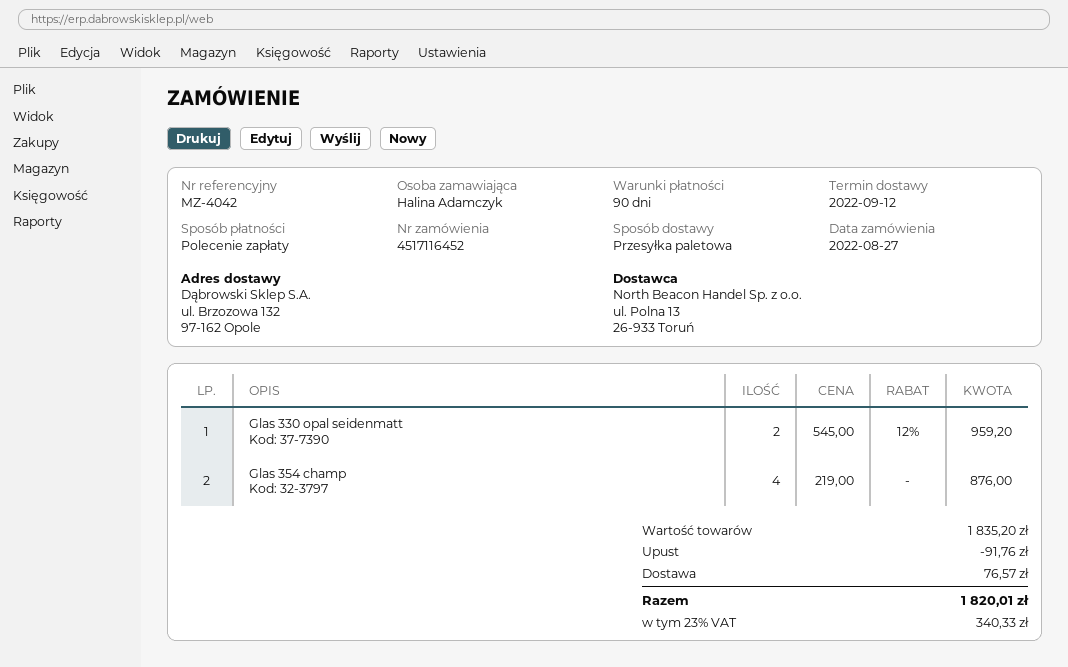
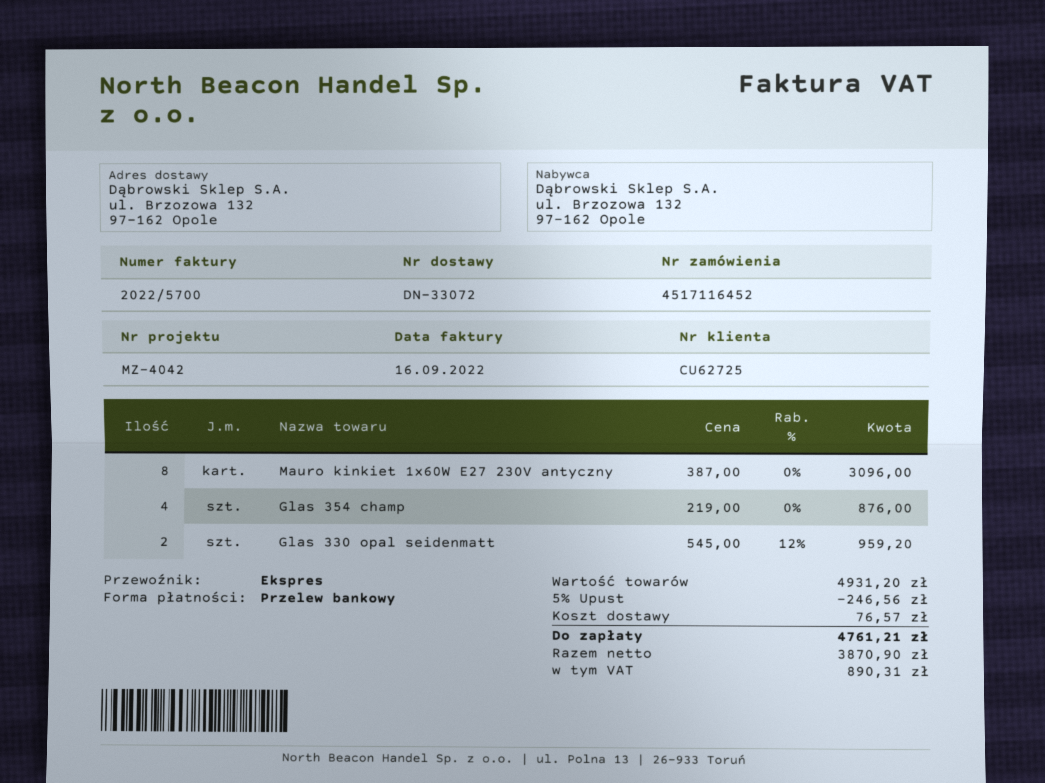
payment method: direct debit -> bank transfer
shipping method: pallet freight -> express
Mauro kinkiet 1x60W E27 230V antyczny: none -> 8 x 387.00 = 3096.00
subtotal: 1835.20 -> 4931.20
discount: 91.76 -> 246.56
tax: 340.33 -> 890.31
total: 1820.01 -> 4761.21

